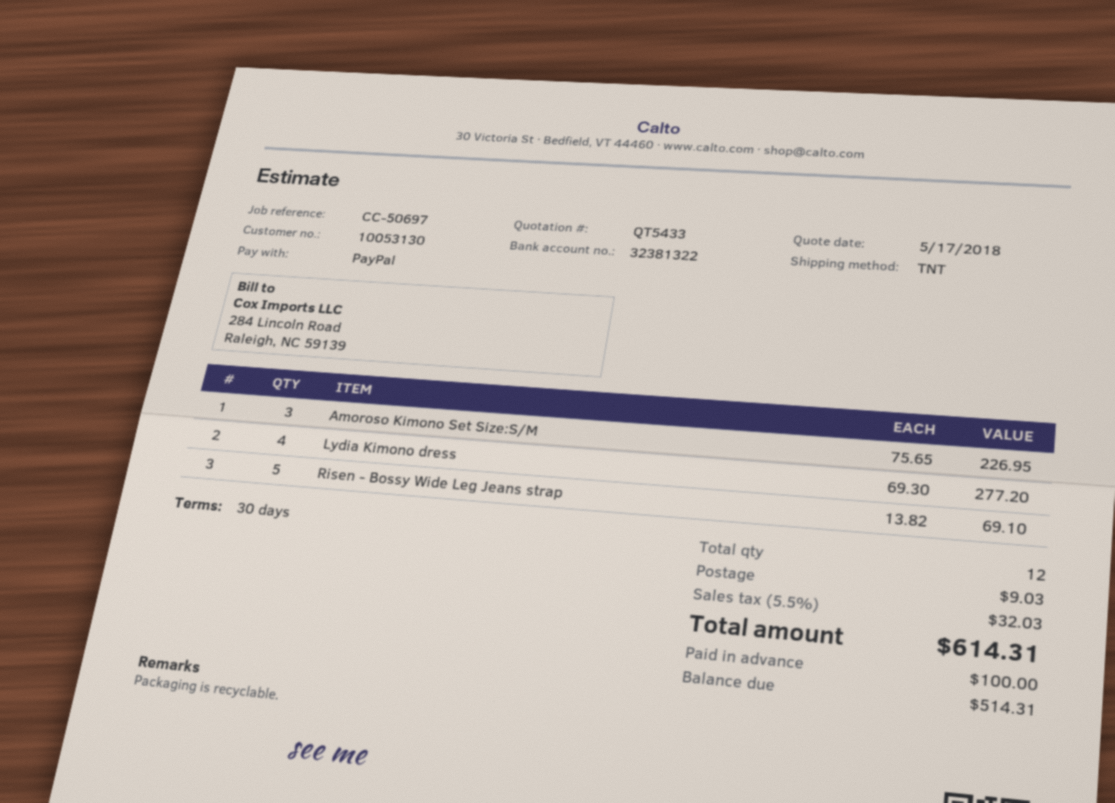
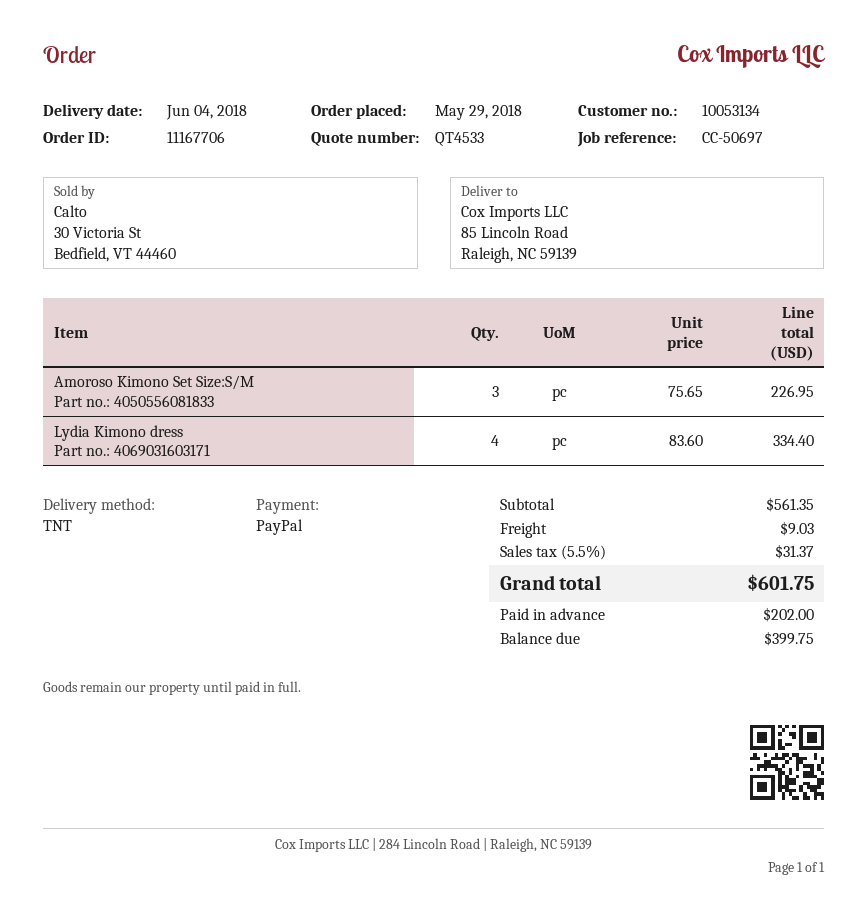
quote number: QT5433 -> QT4533
customer number: 10053130 -> 10053134
Lydia Kimono dress: 4 x 69.30 = 277.20 -> 4 x 83.60 = 334.40
Risen - Bossy Wide Leg Jeans strap: 5 x 13.82 = 69.10 -> none
tax: 5.5% = 32.03 -> 5.5% = 31.37
total: 614.31 -> 601.75
deposit: 100.00 -> 202.00
balance: 514.31 -> 399.75

